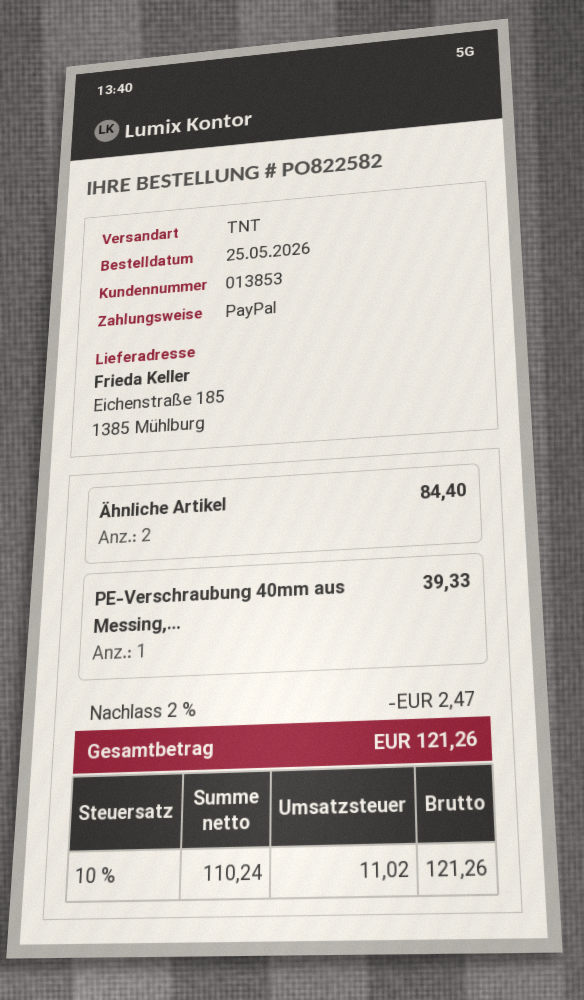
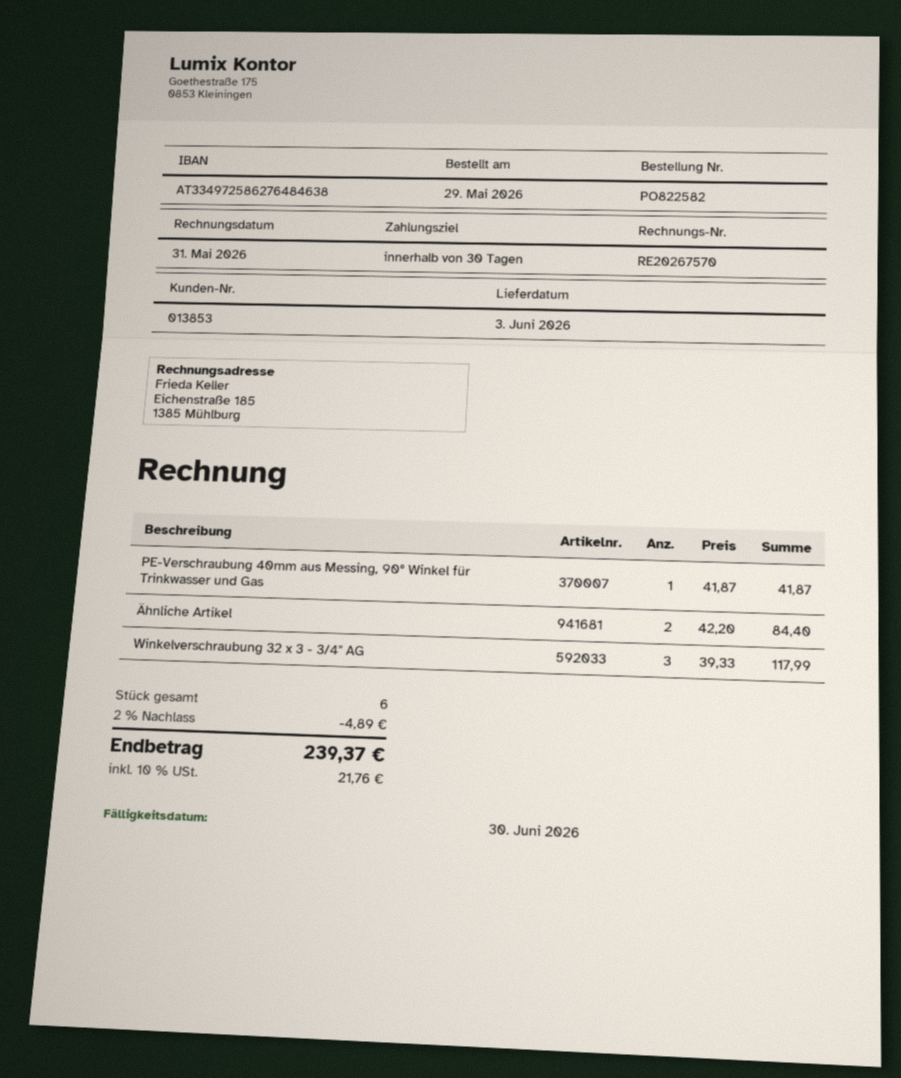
order date: 2026-05-25 -> 2026-05-29
PE-Verschraubung 40mm aus Messing,...: 1 for 39.33 -> 1 for 41.87
Winkelverschraubung 32 x 3 - 3/4" AG: none -> 3 for 117.99
discount: 2% = 2.47 -> 2% = 4.89
tax: 10% = 11.02 -> 10% = 21.76
total: 121.26 -> 239.37

